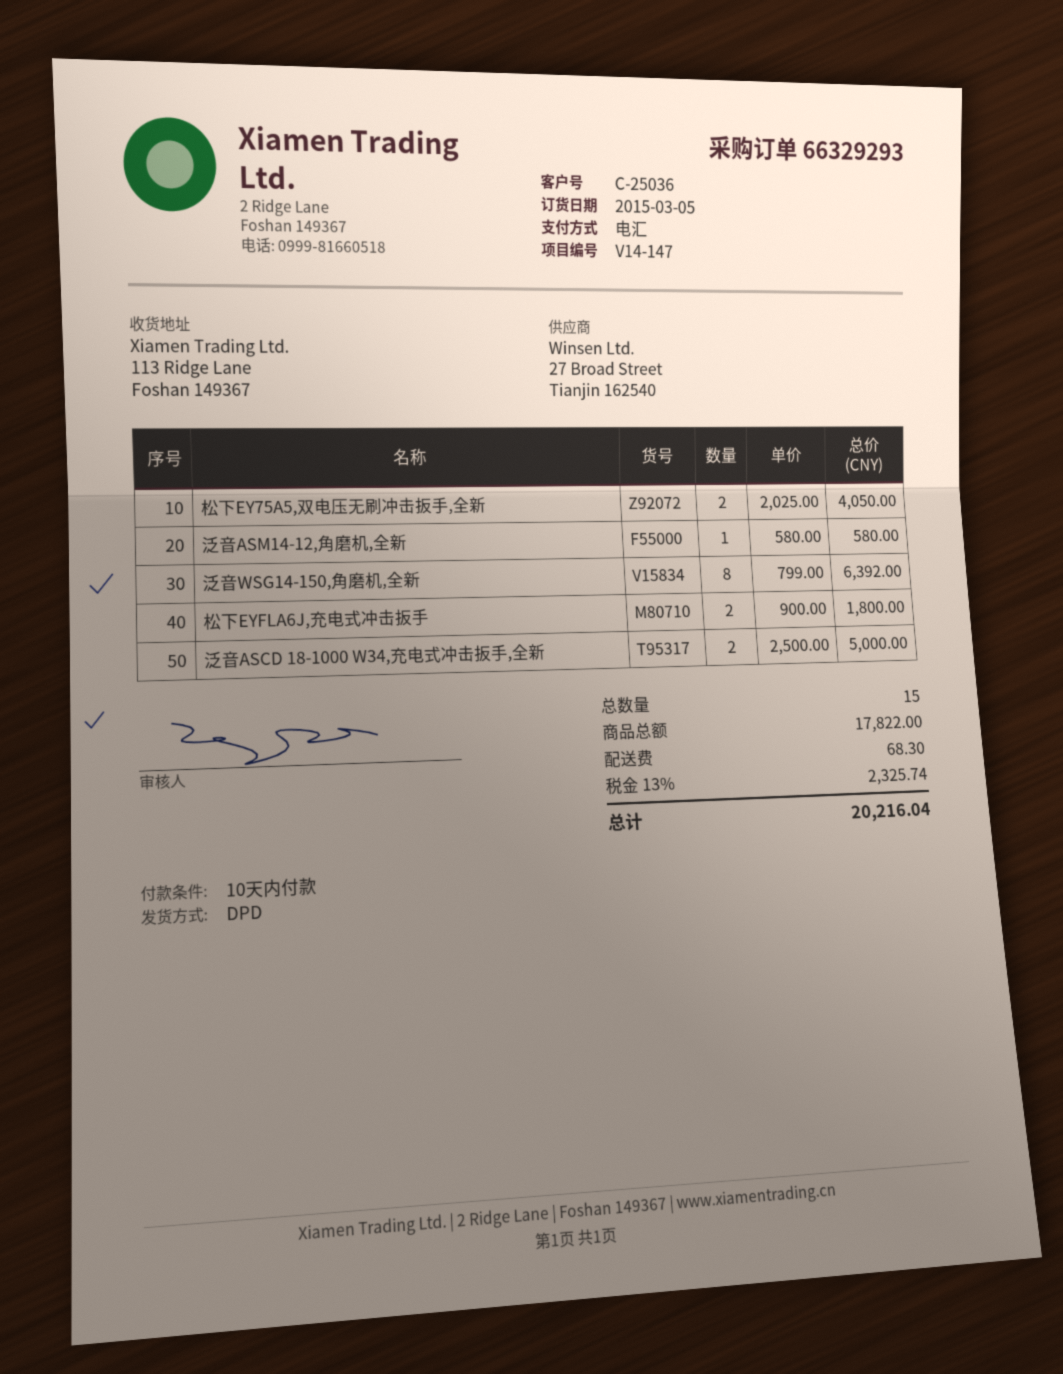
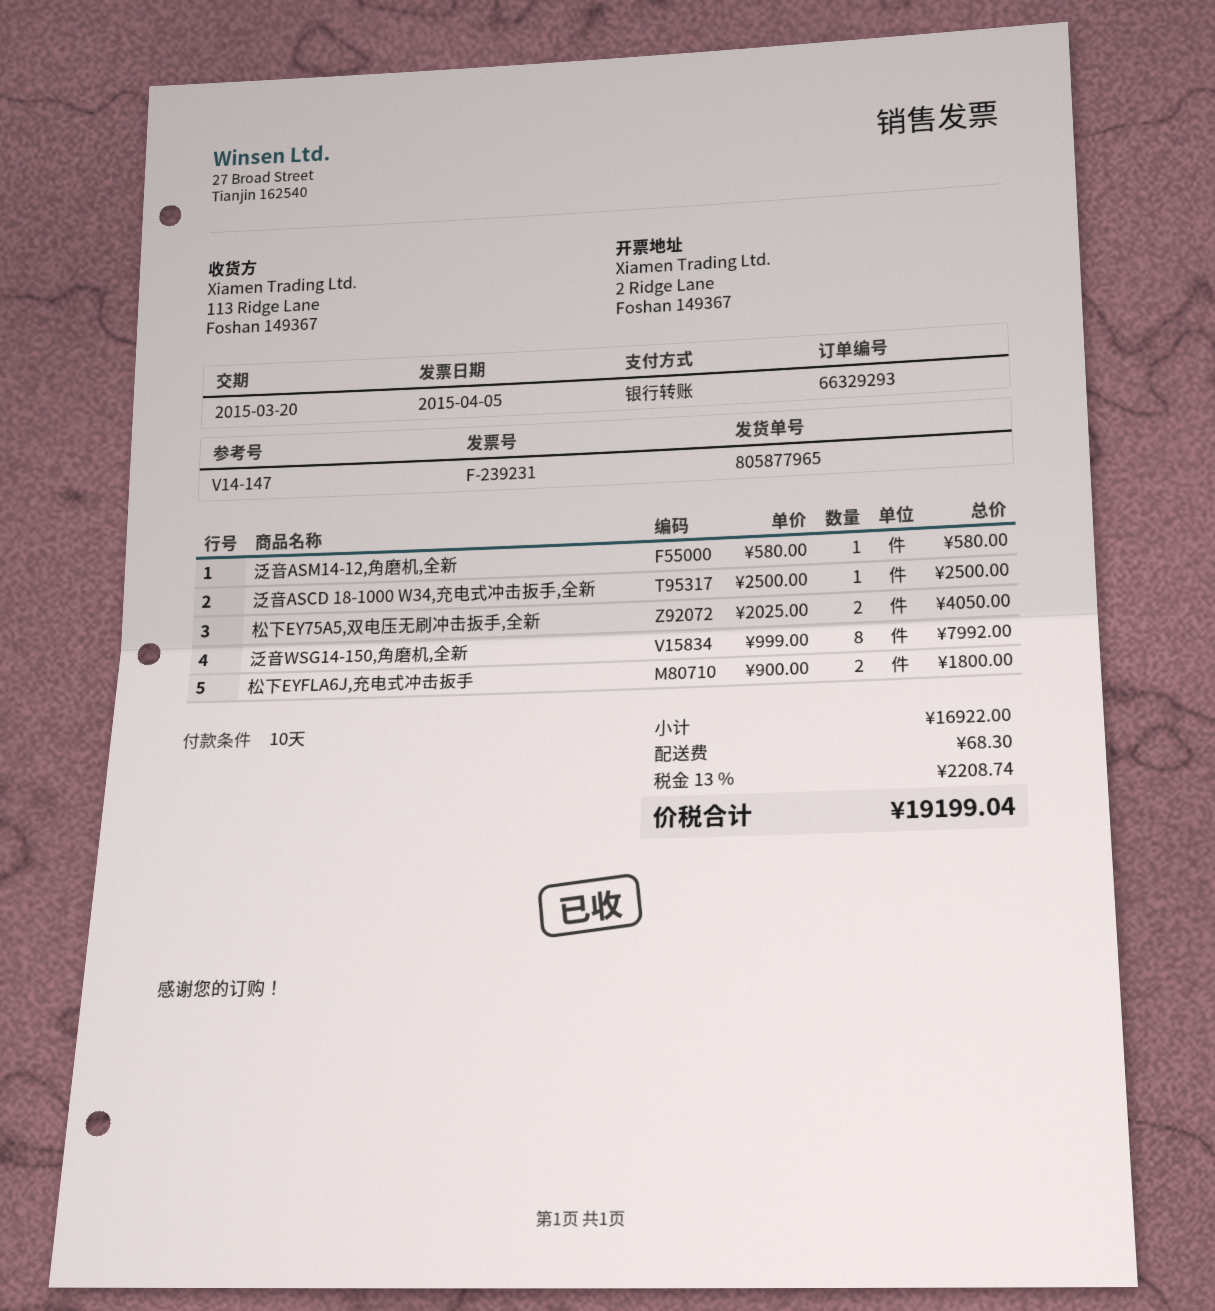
泛音WSG14-150,角磨机,全新: 8 x 799.00 = 6392.00 -> 8 x 999.00 = 7992.00
泛音ASCD 18-1000 W34,充电式冲击扳手,全新: 2 x 2500.00 = 5000.00 -> 1 x 2500.00 = 2500.00
subtotal: 17822.00 -> 16922.00
tax: 13% = 2325.74 -> 13% = 2208.74
total: 20216.04 -> 19199.04

